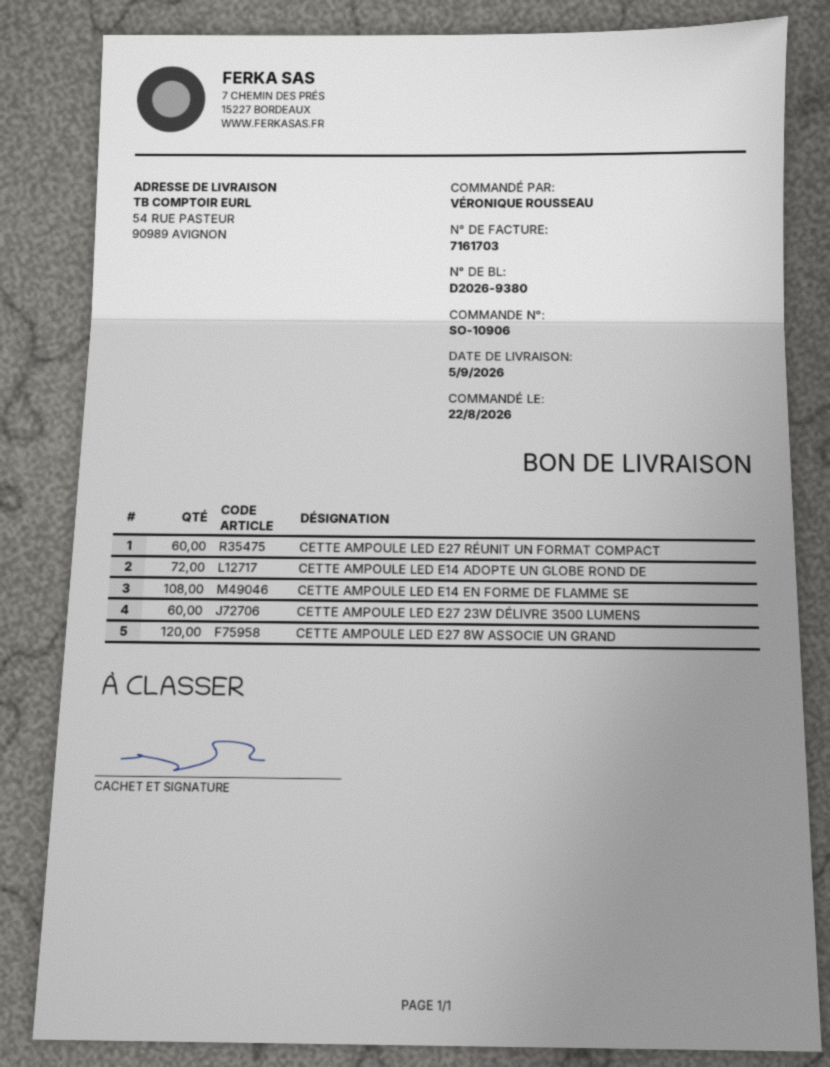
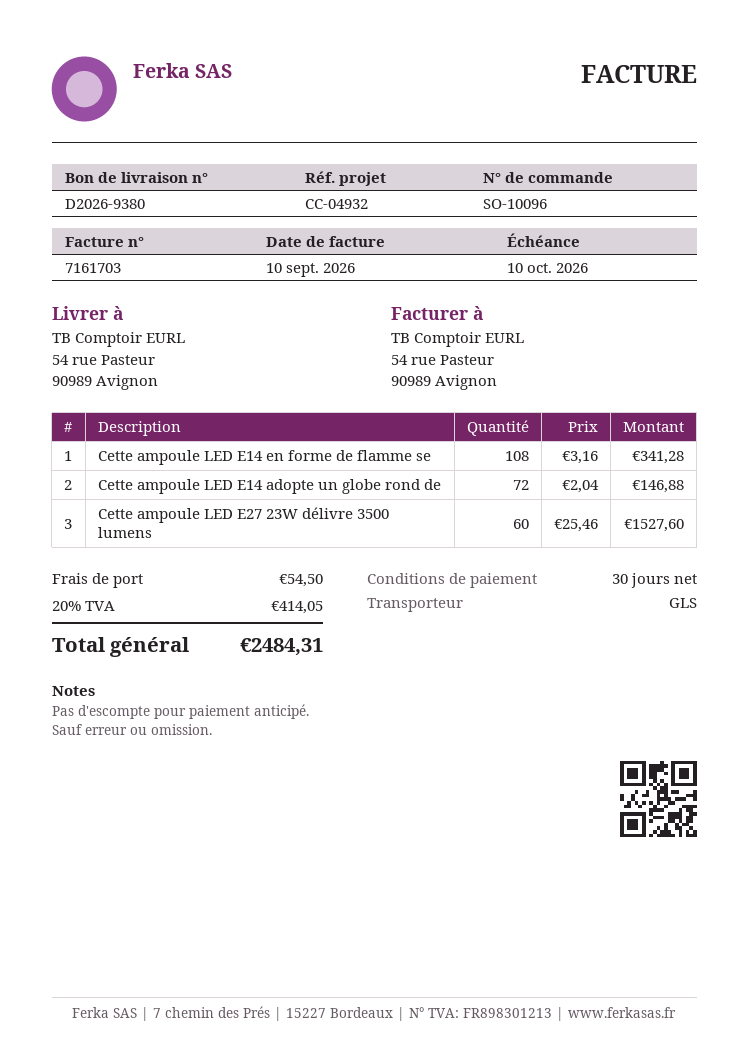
order number: SO-10906 -> SO-10096
CETTE AMPOULE LED E27 RÉUNIT UN FORMAT COMPACT: 60 -> none
CETTE AMPOULE LED E27 8W ASSOCIE UN GRAND: 120 -> none

